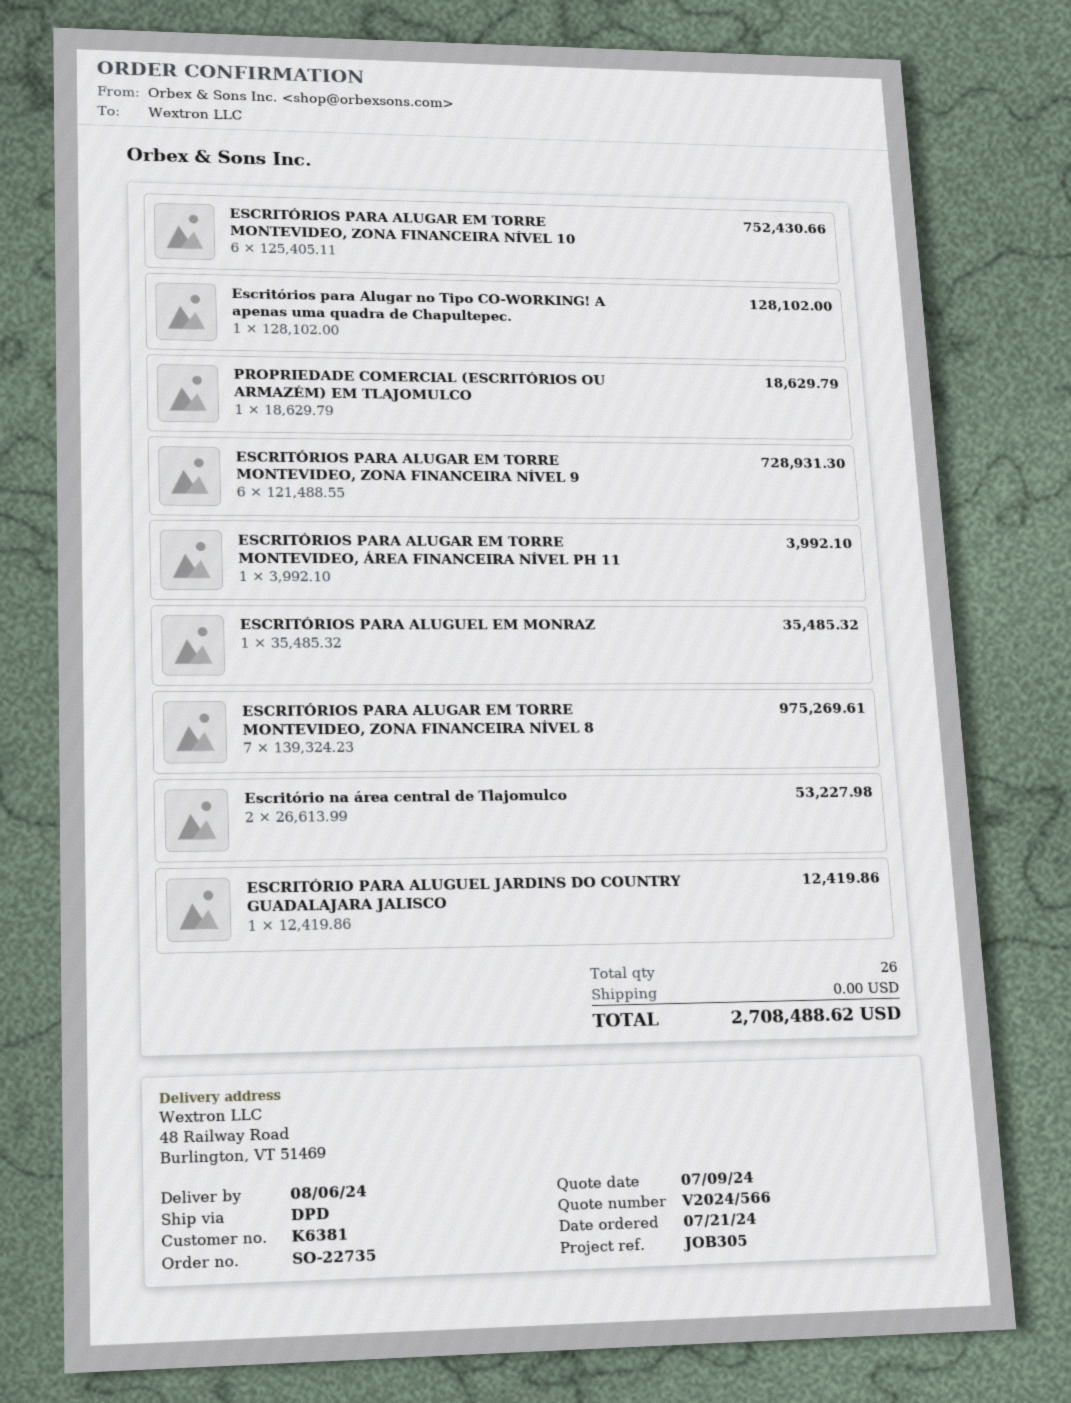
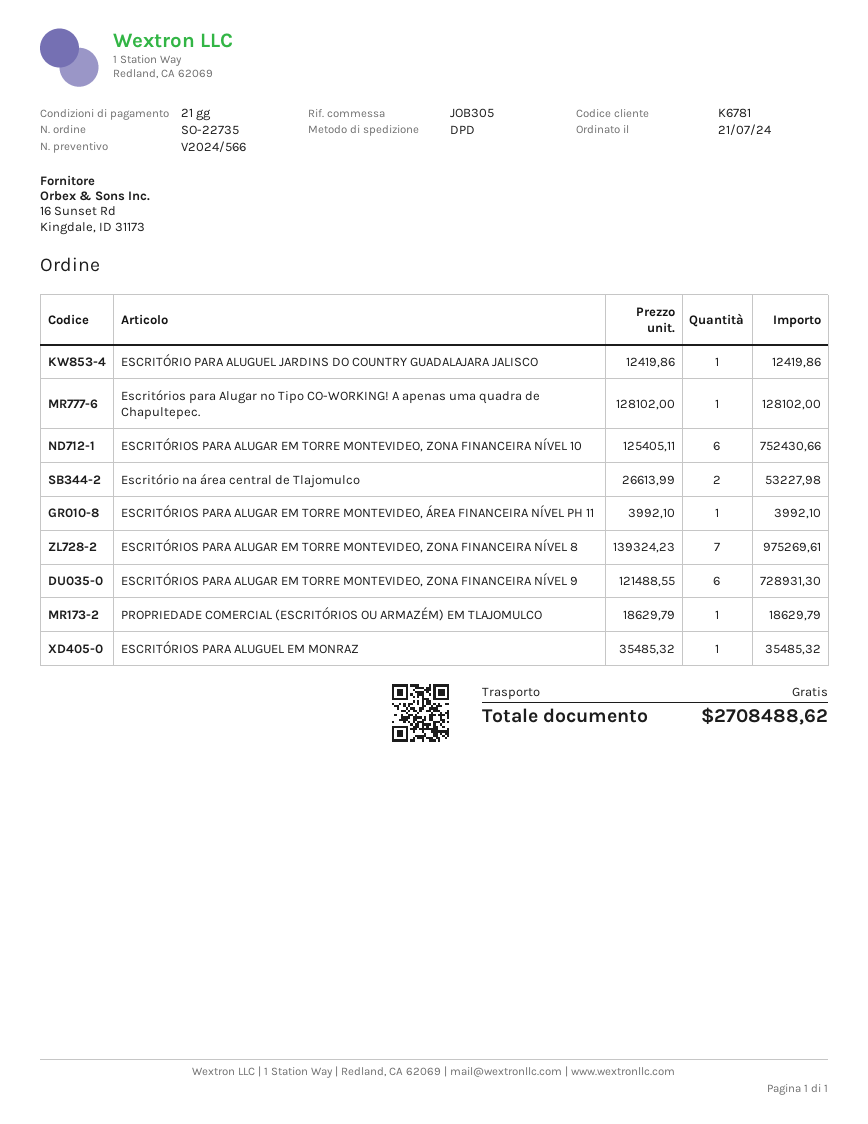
customer number: K6381 -> K6781

